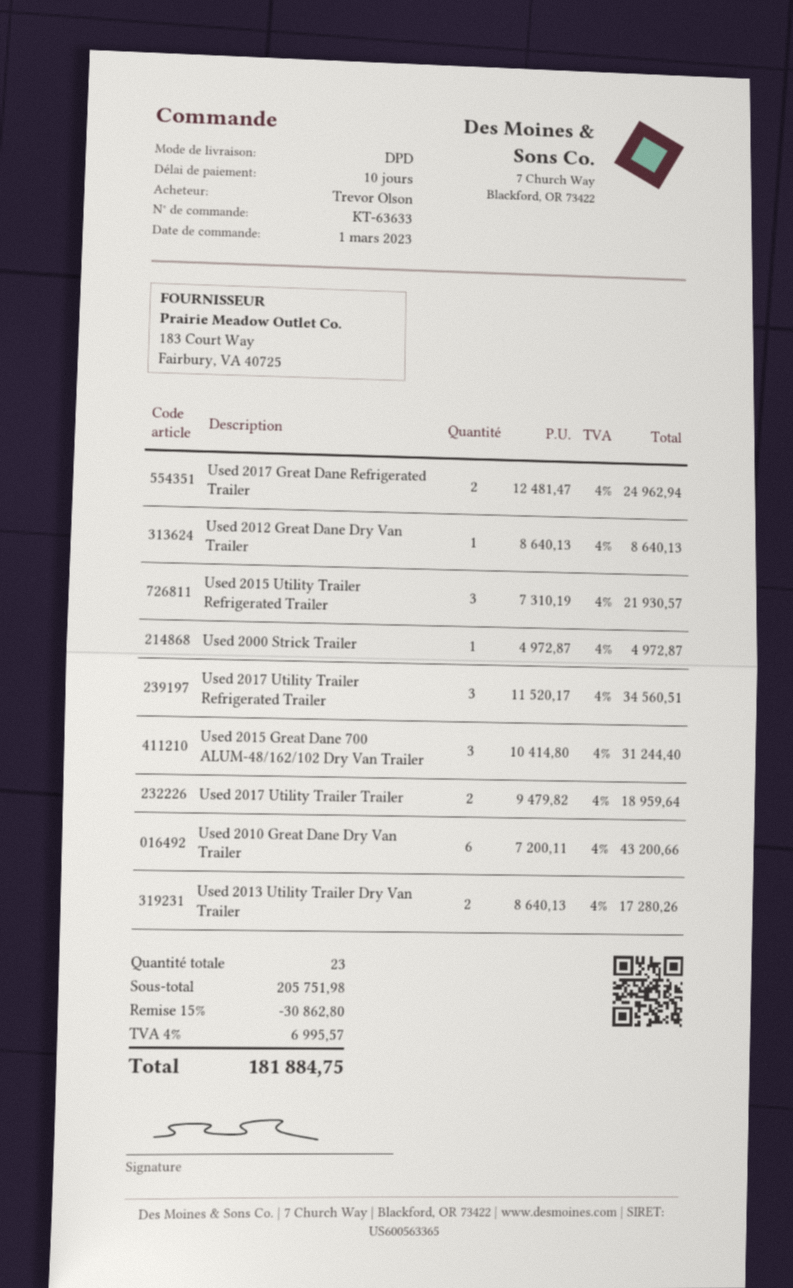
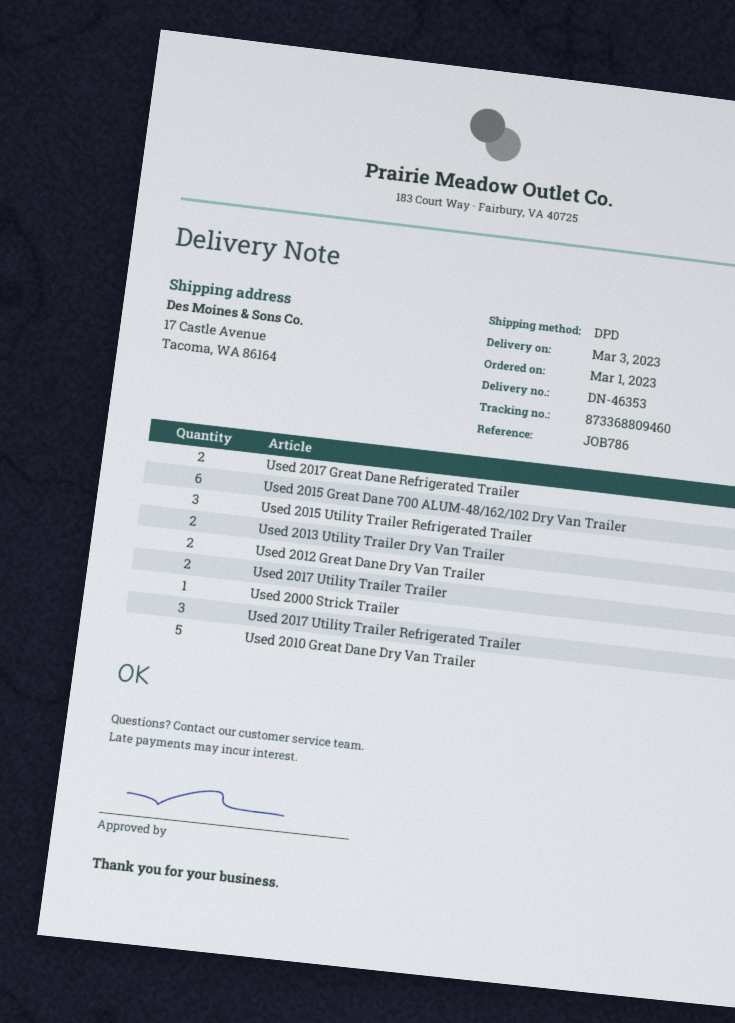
Used 2012 Great Dane Dry Van Trailer: 1 -> 2
Used 2015 Great Dane 700 ALUM-48/162/102 Dry Van Trailer: 3 -> 6
Used 2010 Great Dane Dry Van Trailer: 6 -> 5

